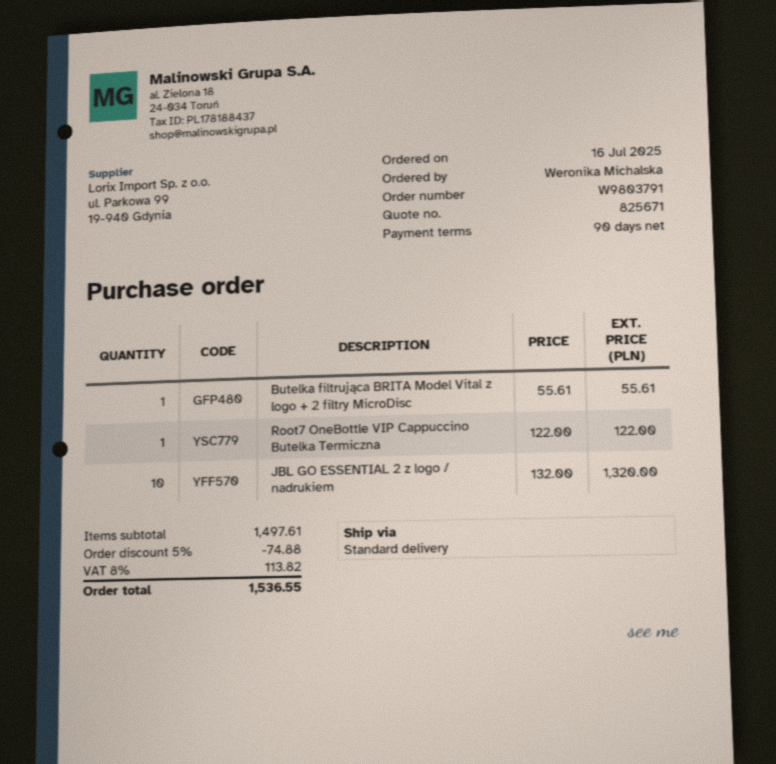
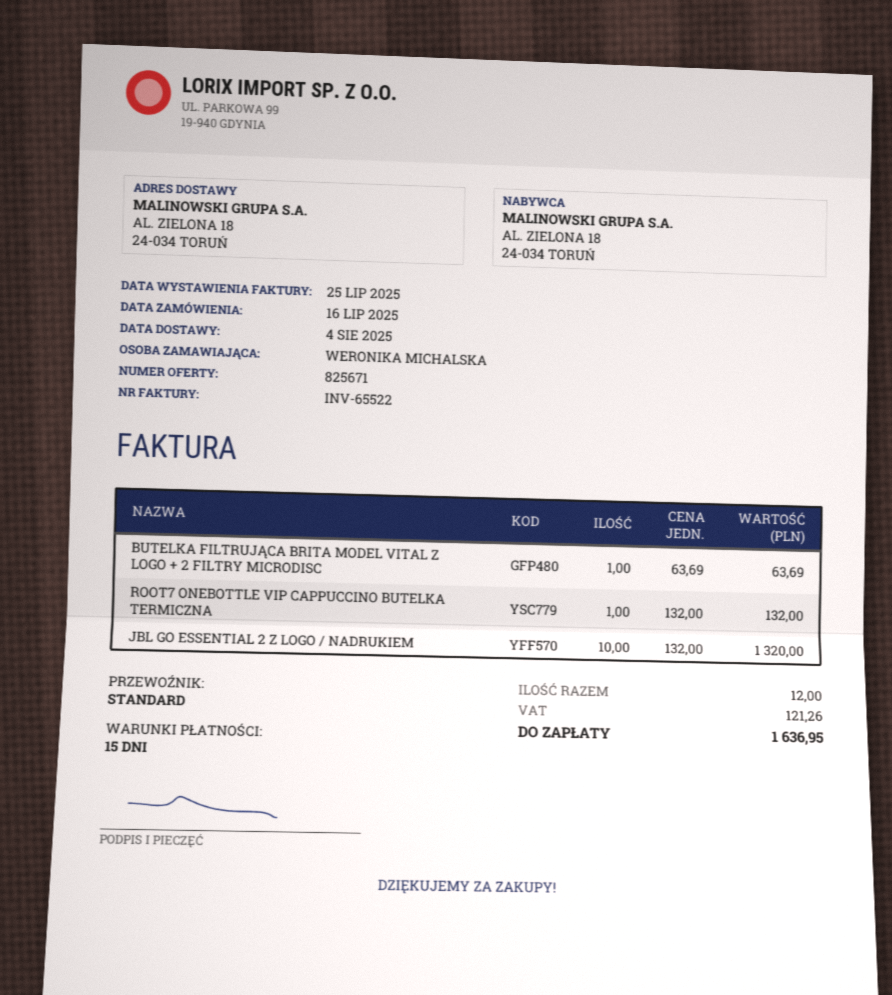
payment terms: 90 days -> 15 days
Butelka filtrująca BRITA Model Vital z logo + 2 filtry MicroDisc: 1 x 55.61 = 55.61 -> 1 x 63.69 = 63.69
Root7 OneBottle VIP Cappuccino Butelka Termiczna: 1 x 122.00 = 122.00 -> 1 x 132.00 = 132.00
discount: 5% = 74.88 -> none
tax: 113.82 -> 121.26
total: 1536.55 -> 1636.95

